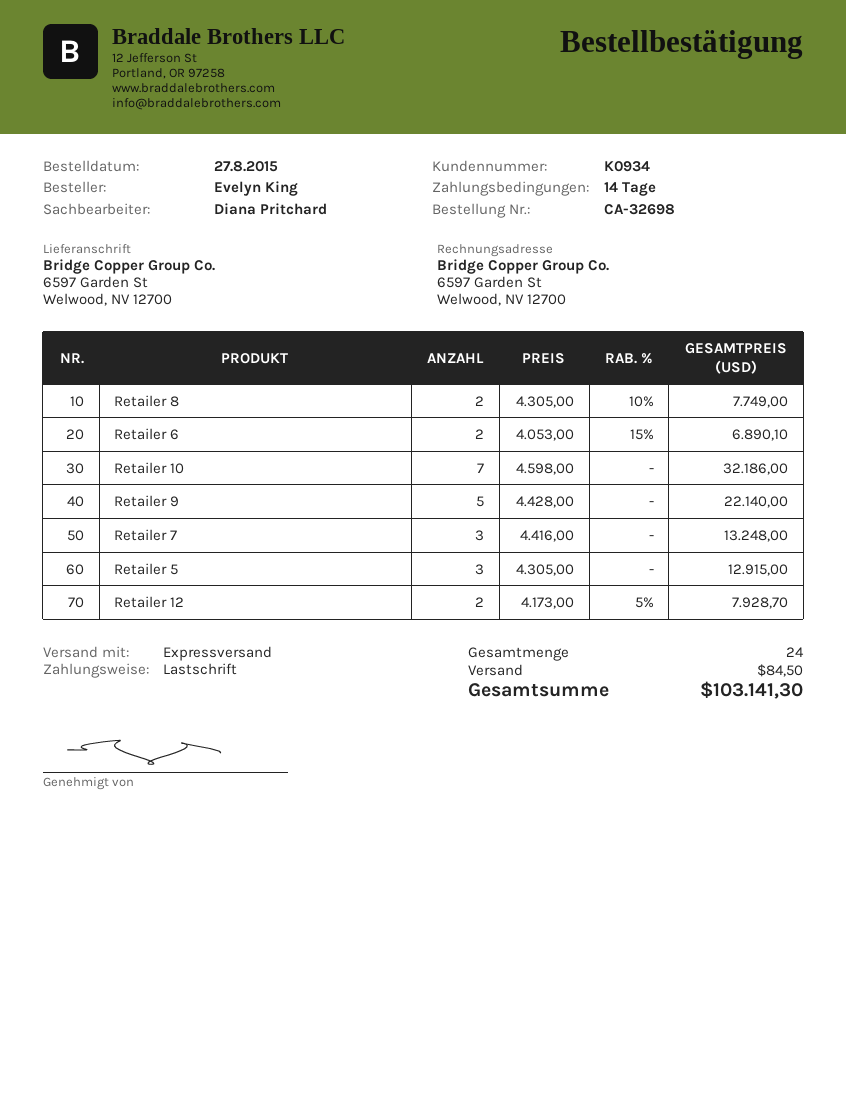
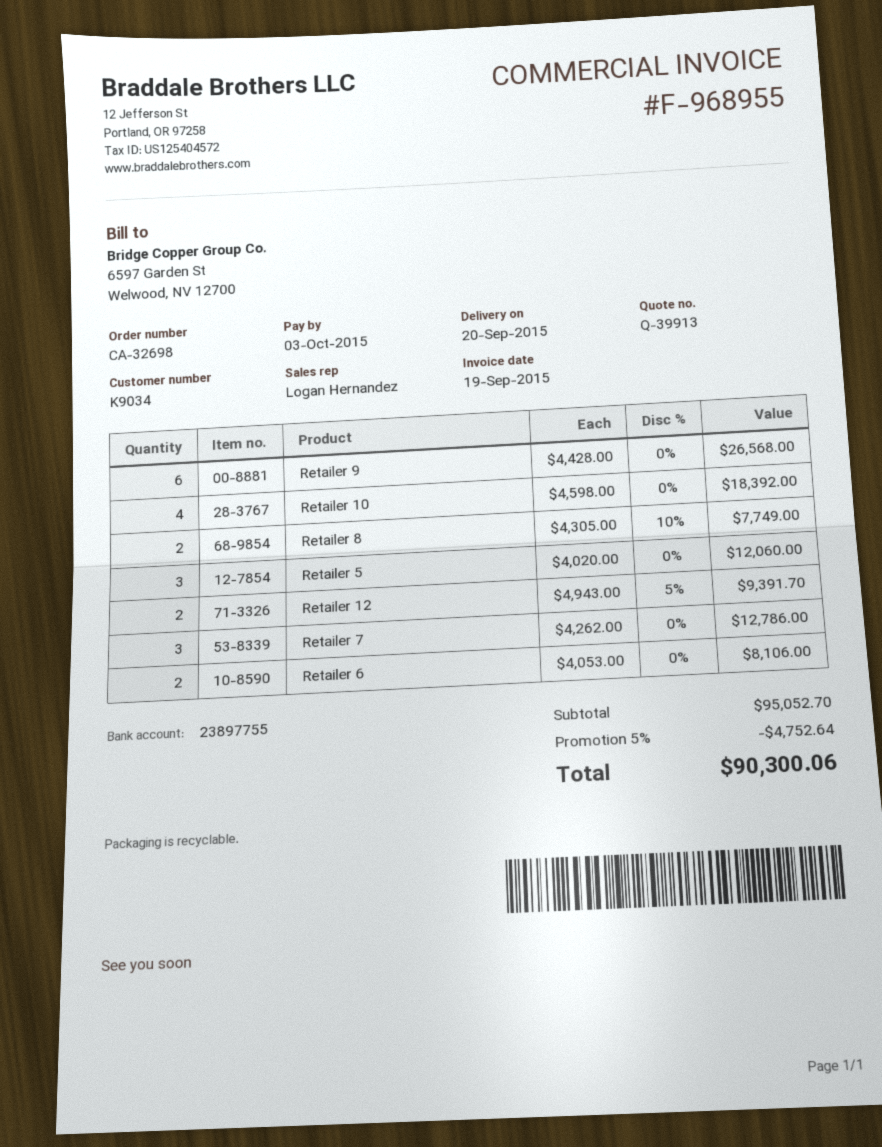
customer number: K0934 -> K9034
sales rep: Diana Pritchard -> Logan Hernandez
Retailer 6: 2 x 4053.00 - 15% = 6890.10 -> 2 x 4053.00 = 8106.00
Retailer 10: 7 x 4598.00 = 32186.00 -> 4 x 4598.00 = 18392.00
Retailer 9: 5 x 4428.00 = 22140.00 -> 6 x 4428.00 = 26568.00
Retailer 7: 3 x 4416.00 = 13248.00 -> 3 x 4262.00 = 12786.00
Retailer 5: 3 x 4305.00 = 12915.00 -> 3 x 4020.00 = 12060.00
Retailer 12: 2 x 4173.00 - 5% = 7928.70 -> 2 x 4943.00 - 5% = 9391.70
discount: none -> 5% = 4752.64
shipping: 84.50 -> none
total: 103141.30 -> 90300.06

